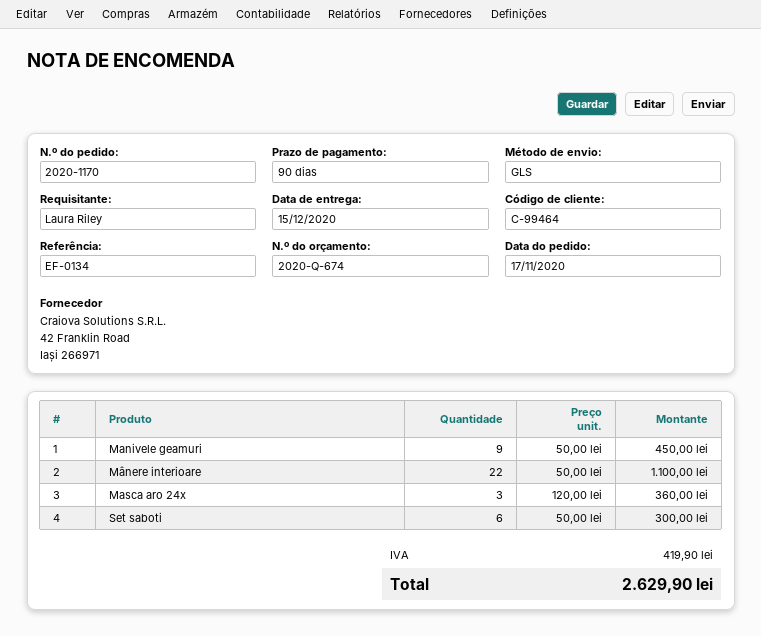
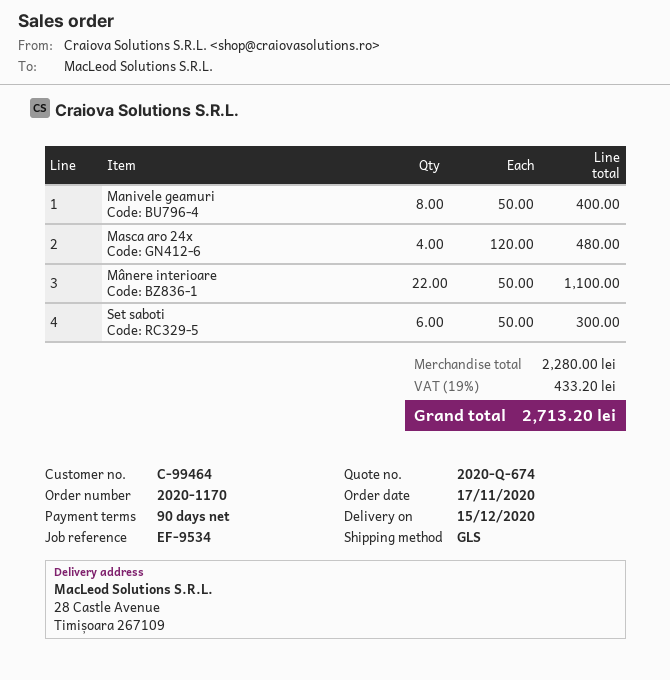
reference: EF-0134 -> EF-9534
Manivele geamuri: 9 x 50.00 = 450.00 -> 8 x 50.00 = 400.00
Masca aro 24x: 3 x 120.00 = 360.00 -> 4 x 120.00 = 480.00
tax: 419.90 -> 433.20
total: 2629.90 -> 2713.20

